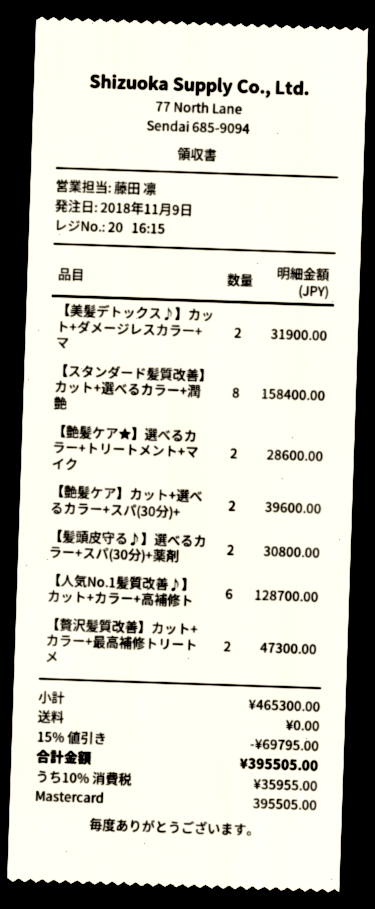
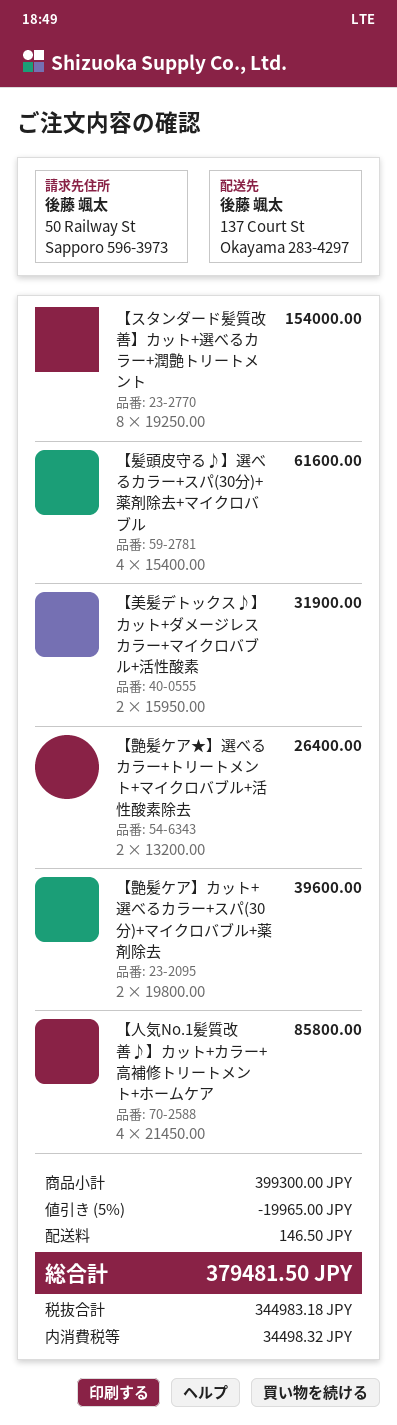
【スタンダード髪質改善】カット+選べるカラー+潤艶: 8 for 158400.00 -> 8 for 154000.00
【艶髪ケア★】選べるカラー+トリートメント+マイク: 2 for 28600.00 -> 2 for 26400.00
【髪頭皮守る♪】選べるカラー+スパ(30分)+薬剤: 2 for 30800.00 -> 4 for 61600.00
【人気No.1髪質改善♪】カット+カラー+高補修ト: 6 for 128700.00 -> 4 for 85800.00
【贅沢髪質改善】カット+カラー+最高補修トリートメ: 2 for 47300.00 -> none
subtotal: 465300.00 -> 399300.00
discount: 15% = 69795.00 -> 5% = 19965.00
shipping: 0.00 -> 146.50
tax: 35955.00 -> 34498.32
total: 395505.00 -> 379481.50

